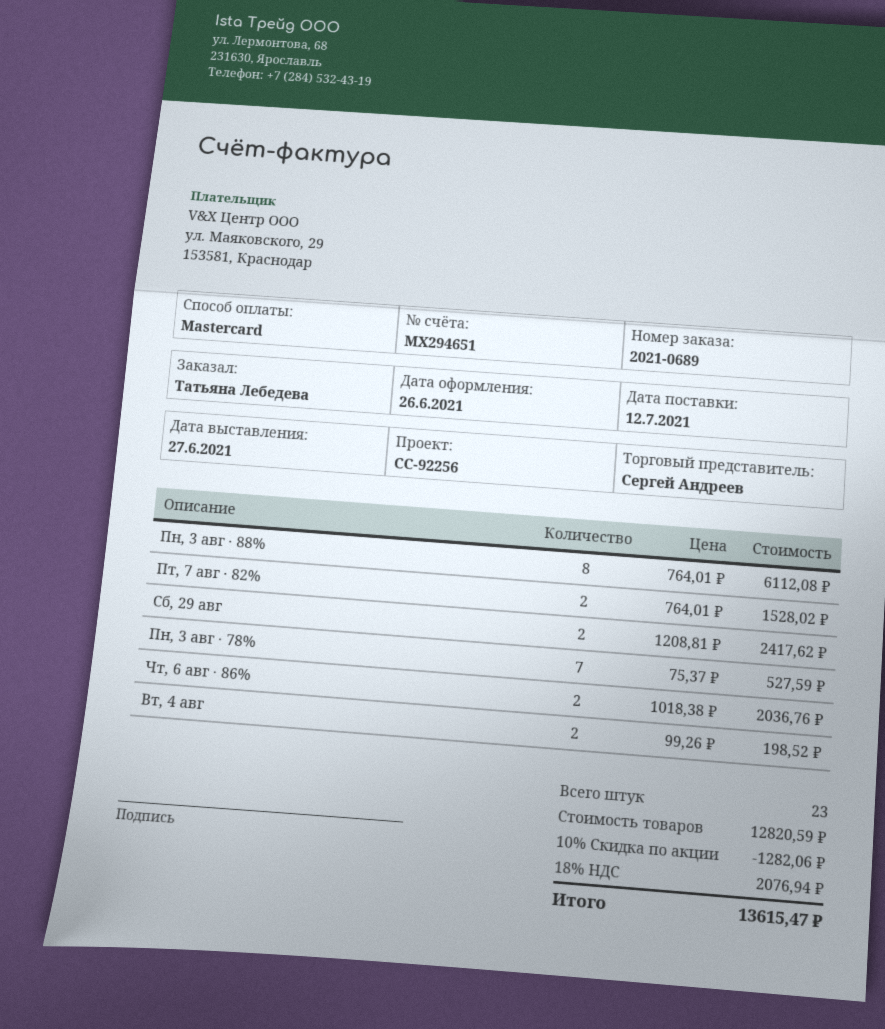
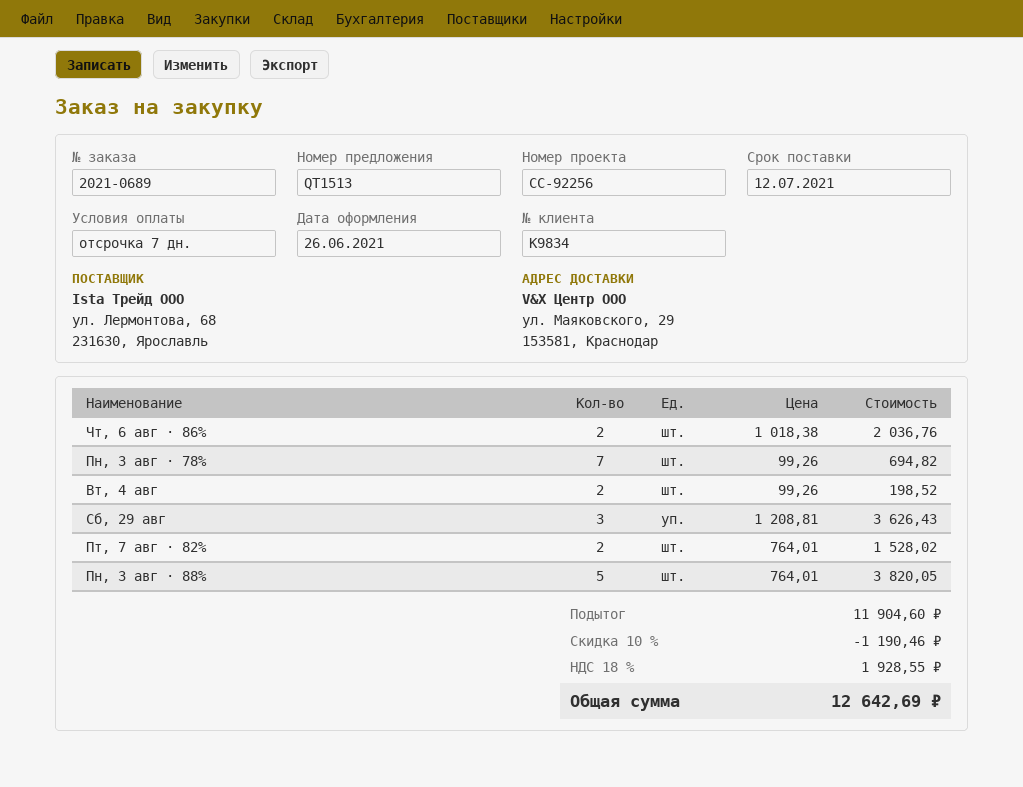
Пн, 3 авг · 88%: 8 x 764.01 = 6112.08 -> 5 x 764.01 = 3820.05
Сб, 29 авг: 2 x 1208.81 = 2417.62 -> 3 x 1208.81 = 3626.43
Пн, 3 авг · 78%: 7 x 75.37 = 527.59 -> 7 x 99.26 = 694.82
subtotal: 12820.59 -> 11904.60
discount: 10% = 1282.06 -> 10% = 1190.46
tax: 18% = 2076.94 -> 18% = 1928.55
total: 13615.47 -> 12642.69

